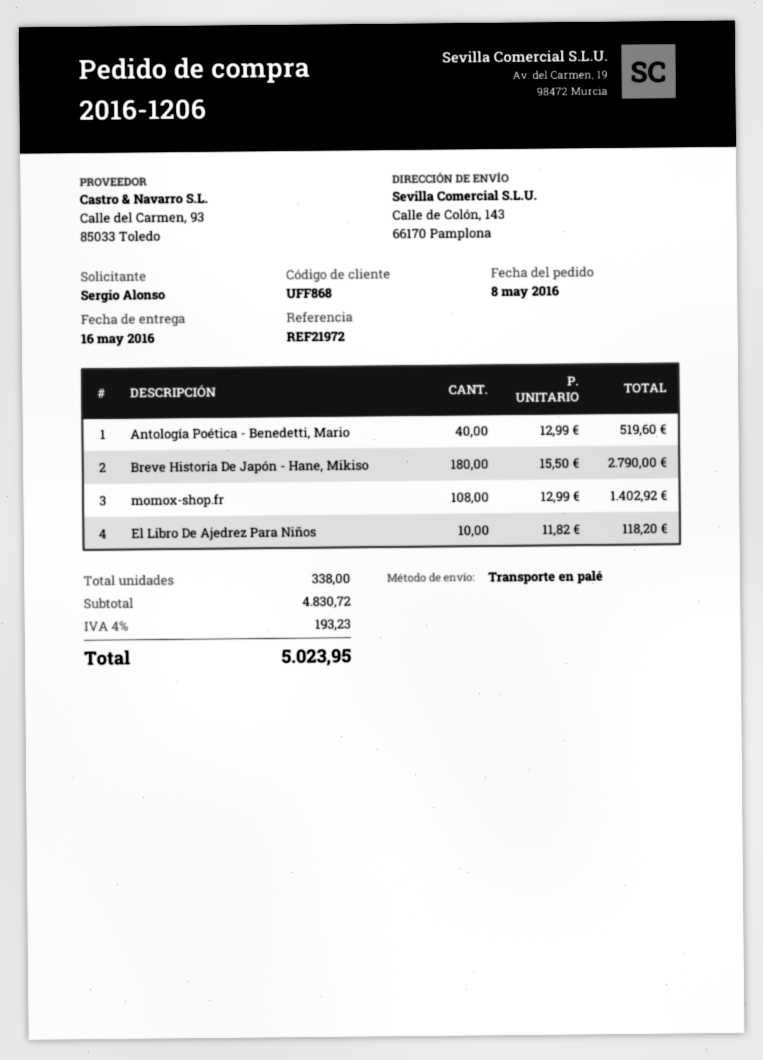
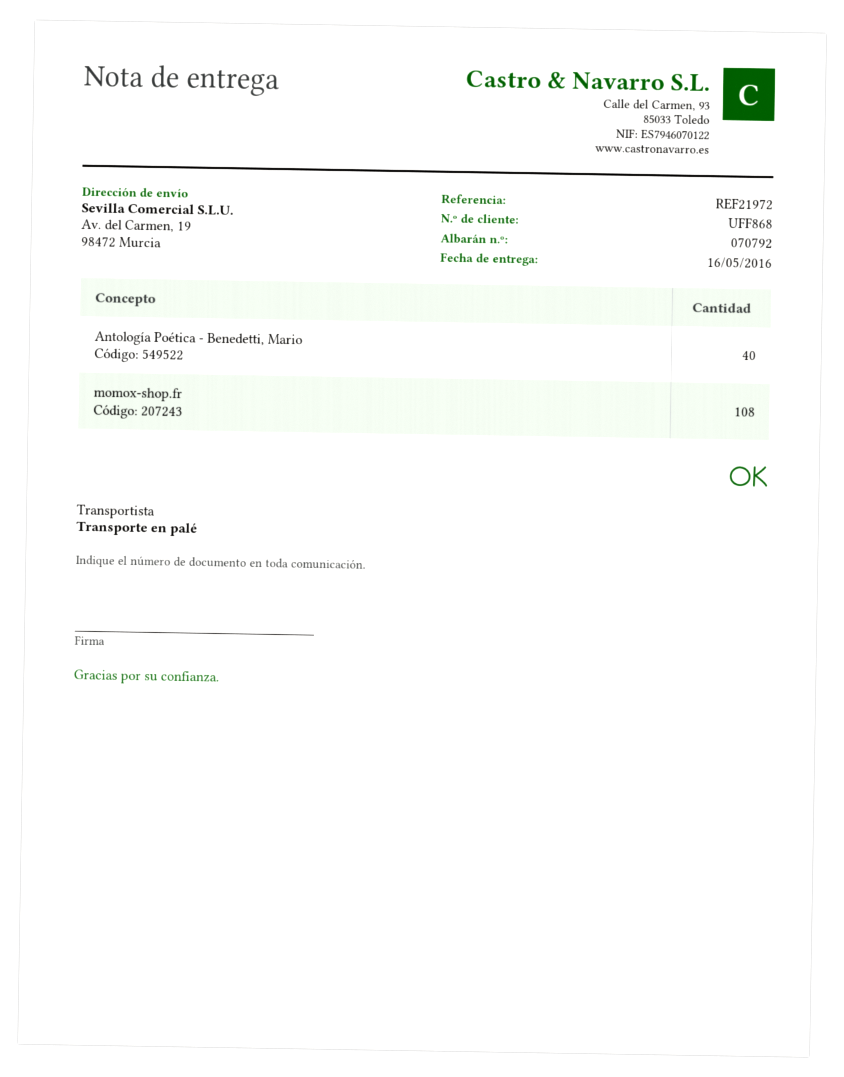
ship to: Calle de Colón, 143, 66170 Pamplona -> Av. del Carmen, 19, 98472 Murcia
Breve Historia De Japón - Hane, Mikiso: 180 -> none
El Libro De Ajedrez Para Niños: 10 -> none

